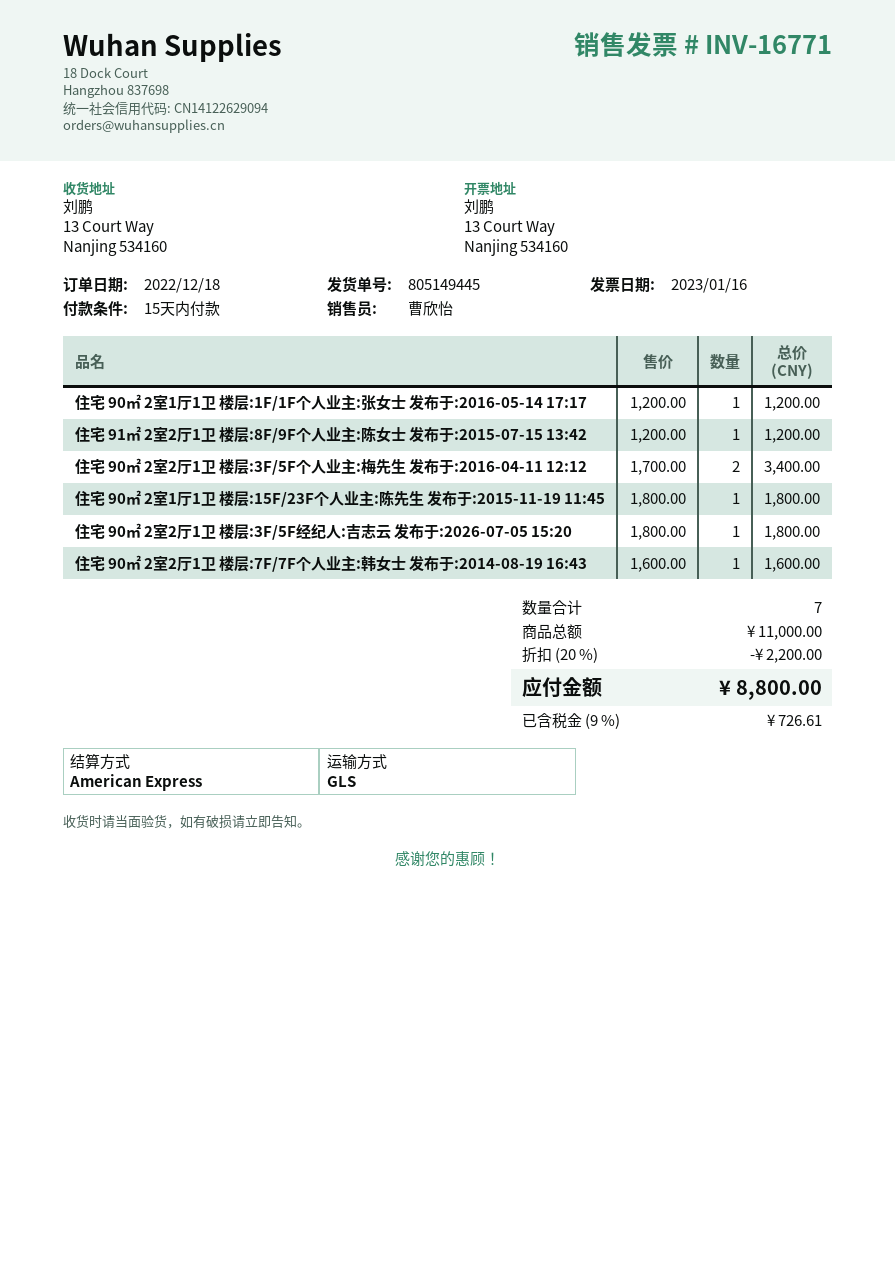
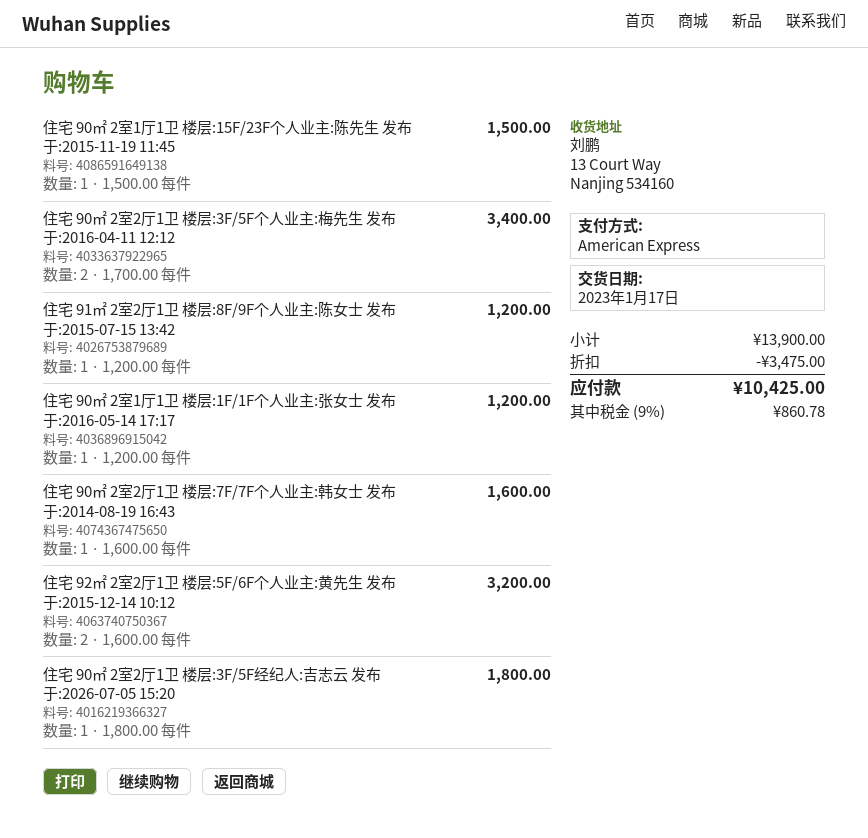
住宅 90㎡ 2室1厅1卫 楼层:15F/23F个人业主:陈先生 发布于:2015-11-19 11:45: 1 x 1800.00 = 1800.00 -> 1 x 1500.00 = 1500.00
住宅 92㎡ 2室2厅1卫 楼层:5F/6F个人业主:黄先生 发布于:2015-12-14 10:12: none -> 2 x 1600.00 = 3200.00
subtotal: 11000.00 -> 13900.00
discount: 2200.00 -> 3475.00
tax: 9% = 726.61 -> 9% = 860.78
total: 8800.00 -> 10425.00

